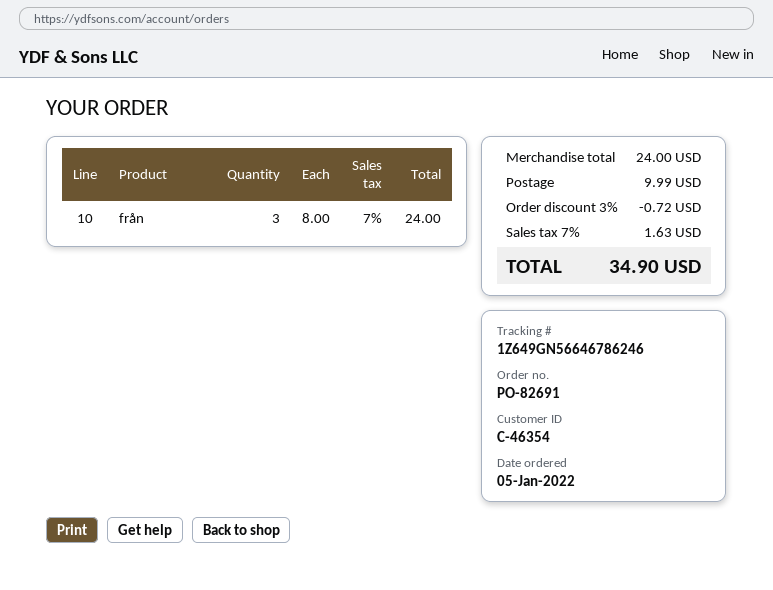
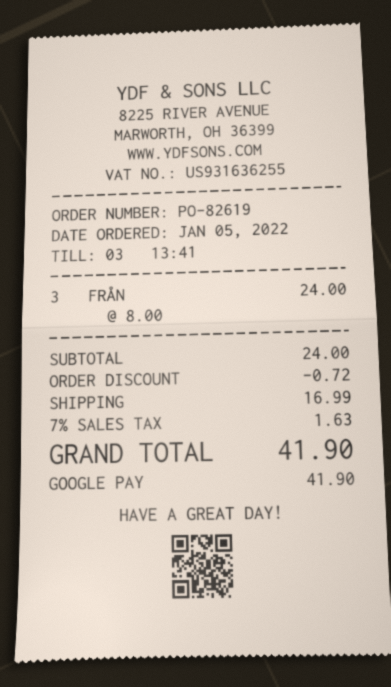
order number: PO-82691 -> PO-82619
shipping: 9.99 -> 16.99
total: 34.90 -> 41.90

